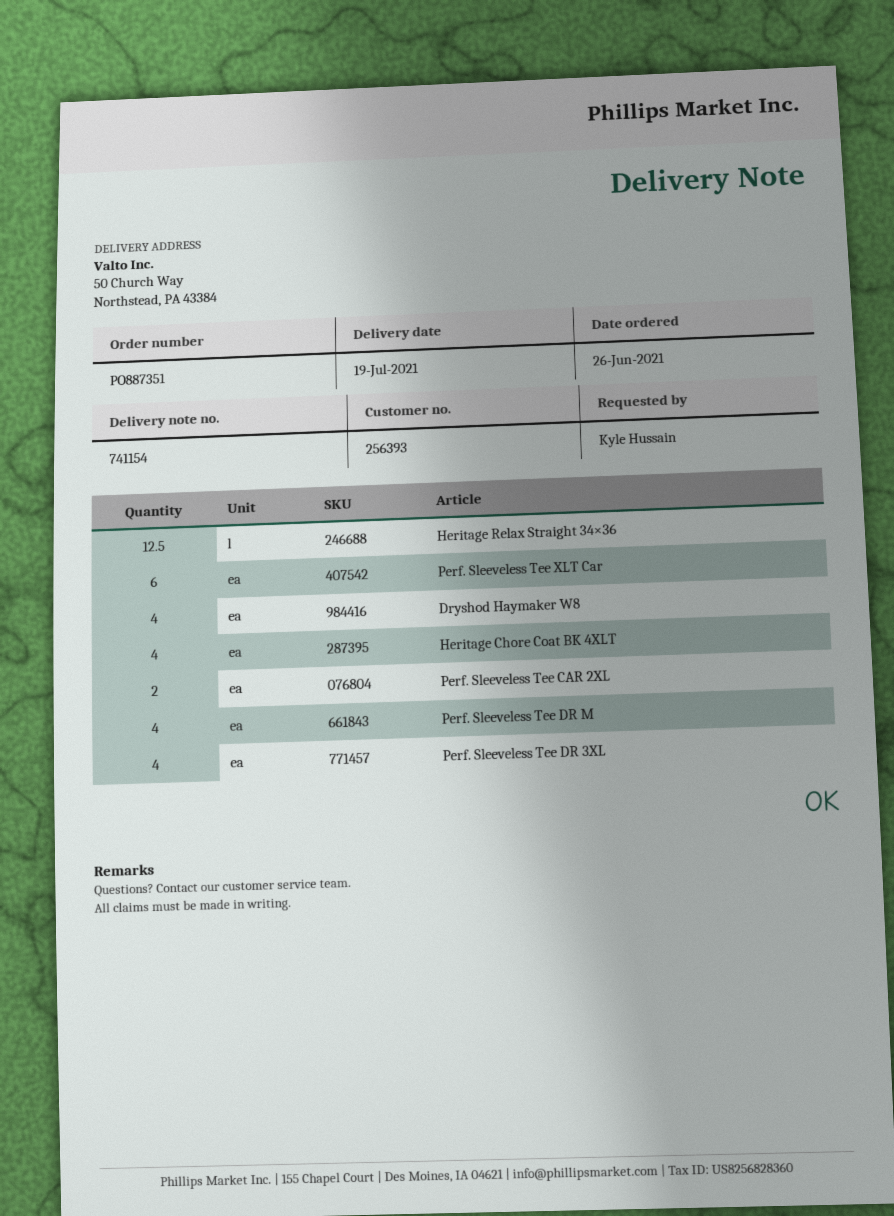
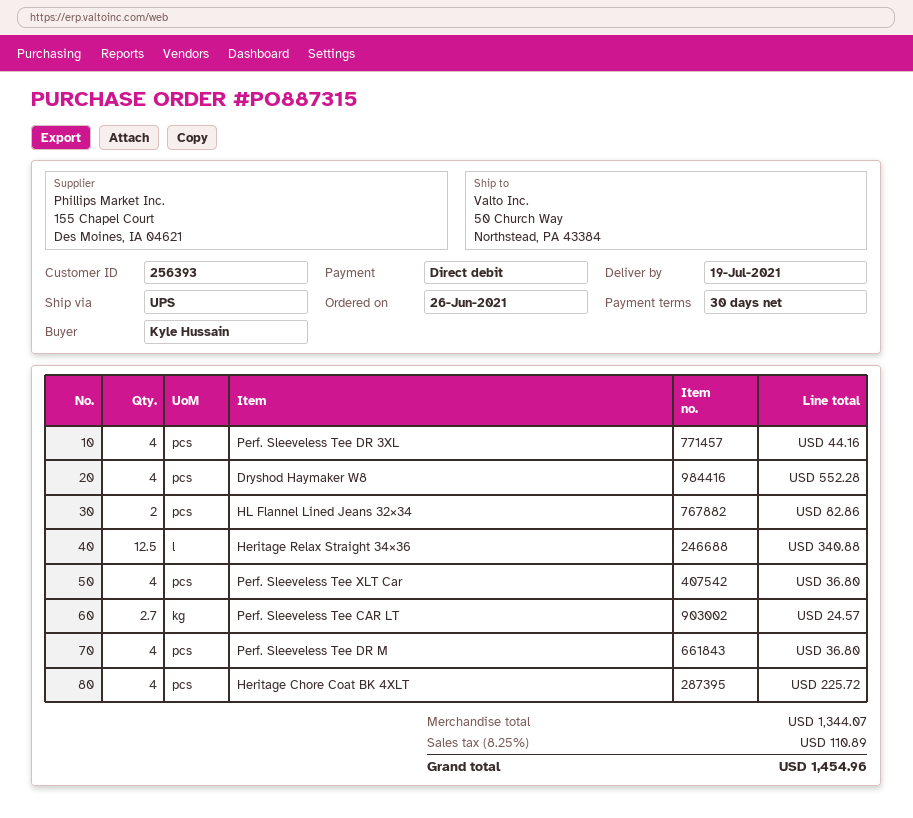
order number: PO887351 -> PO887315
Perf. Sleeveless Tee XLT Car: 6 -> 4
Perf. Sleeveless Tee CAR 2XL: 2 -> none
HL Flannel Lined Jeans 32×34: none -> 2
Perf. Sleeveless Tee CAR LT: none -> 2.7

